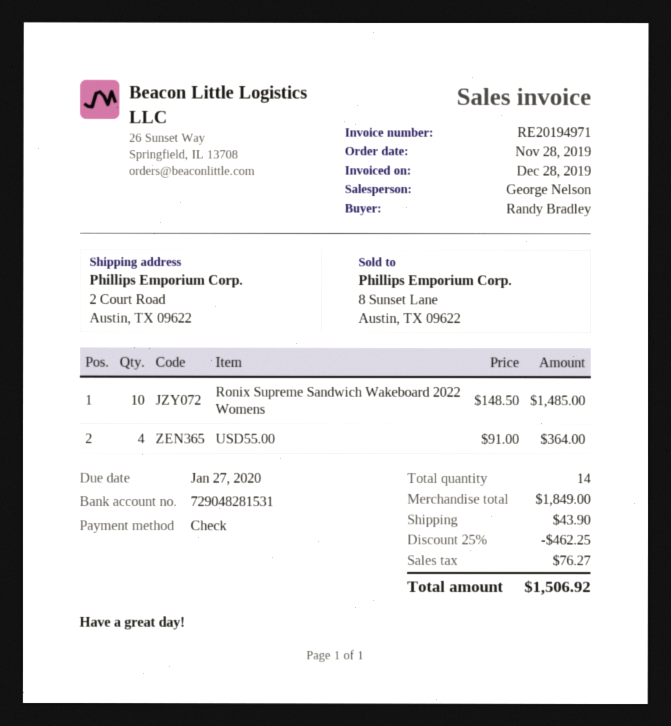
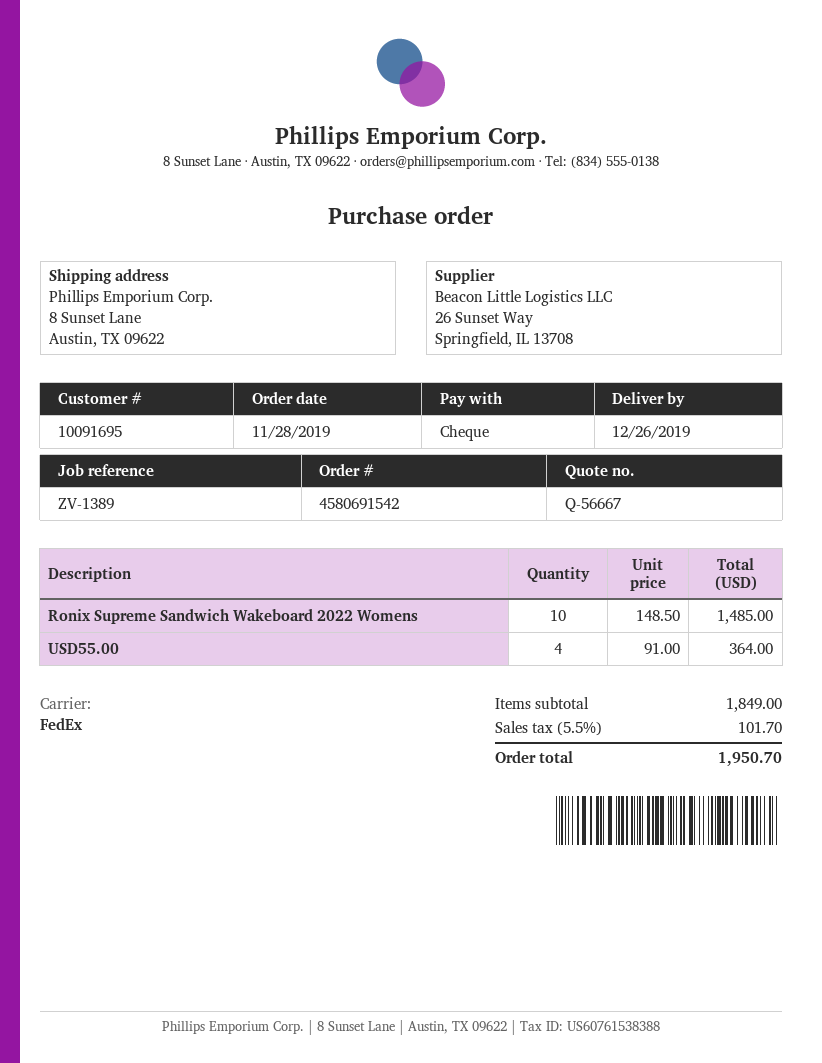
ship to: 2 Court Road, Austin, TX 09622 -> 8 Sunset Lane, Austin, TX 09622
discount: 25% = 462.25 -> none
shipping: 43.90 -> none
tax: 76.27 -> 101.70
total: 1506.92 -> 1950.70

